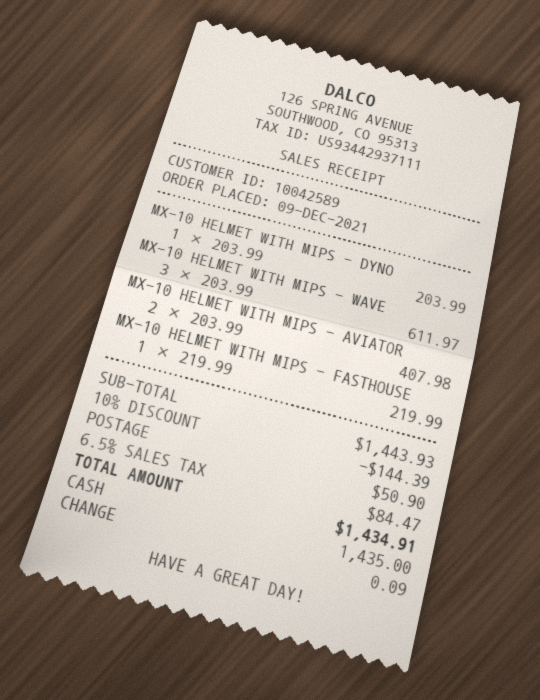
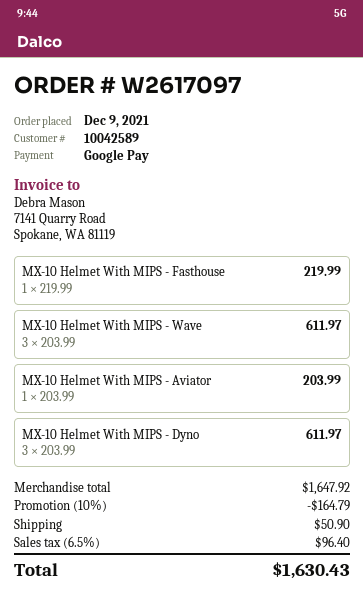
payment method: cash -> Google Pay
MX-10 HELMET WITH MIPS - DYNO: 1 x 203.99 = 203.99 -> 3 x 203.99 = 611.97
MX-10 HELMET WITH MIPS - AVIATOR: 2 x 203.99 = 407.98 -> 1 x 203.99 = 203.99
subtotal: 1443.93 -> 1647.92
discount: 10% = 144.39 -> 10% = 164.79
tax: 6.5% = 84.47 -> 6.5% = 96.40
total: 1434.91 -> 1630.43

